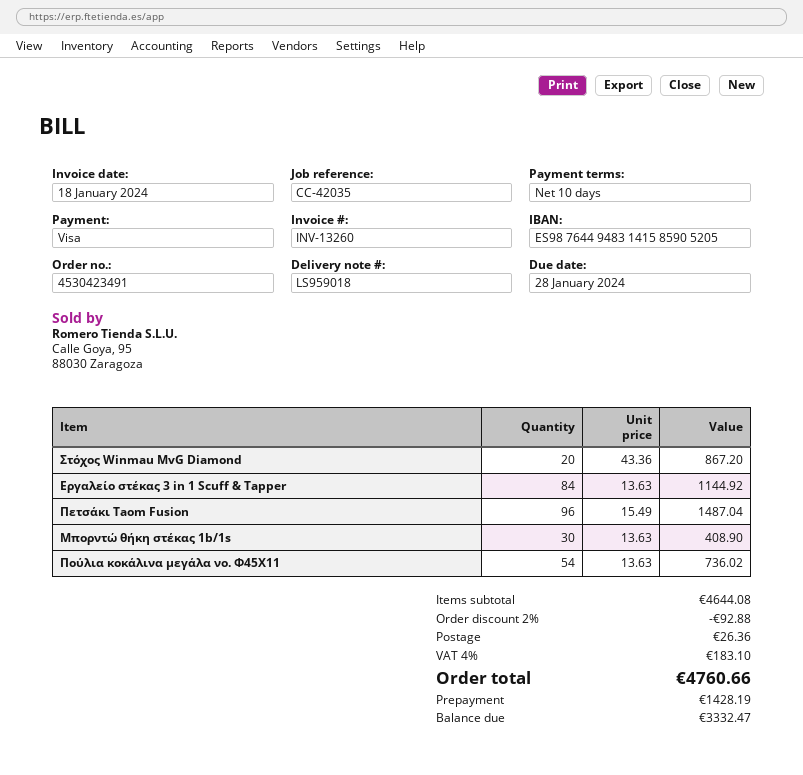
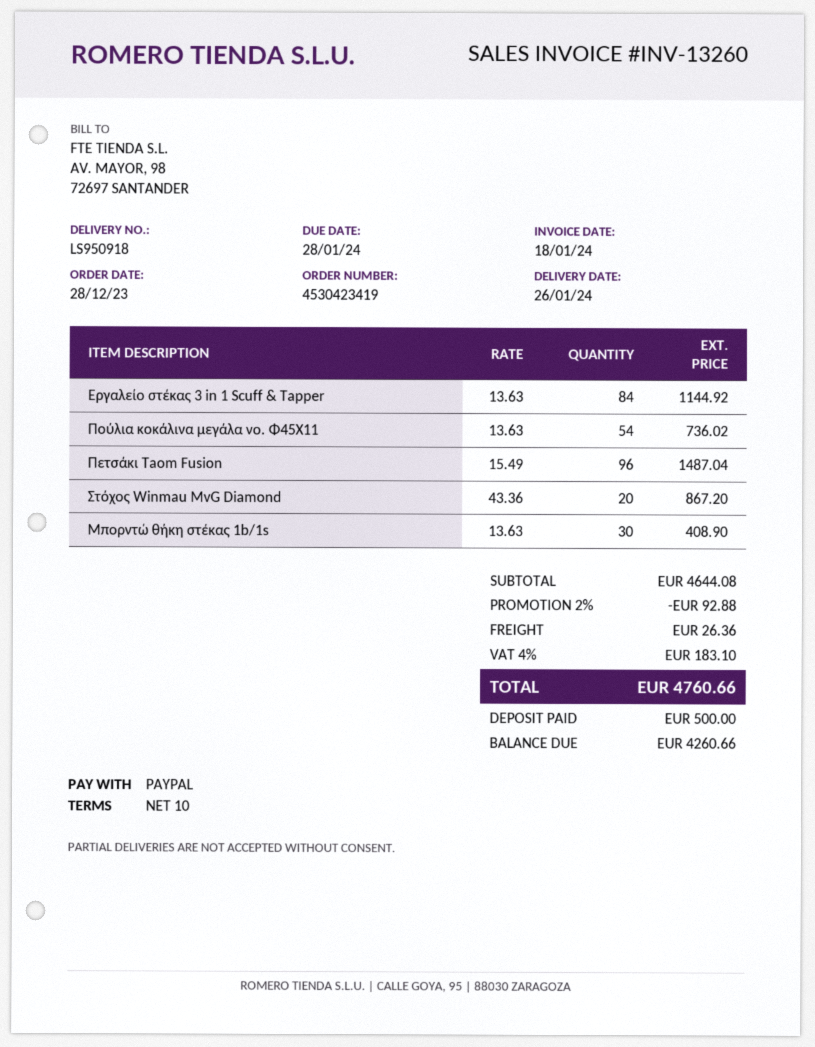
order number: 4530423491 -> 4530423419
delivery note number: LS959018 -> LS950918
payment method: Visa -> PayPal
deposit: 1428.19 -> 500.00
balance: 3332.47 -> 4260.66

